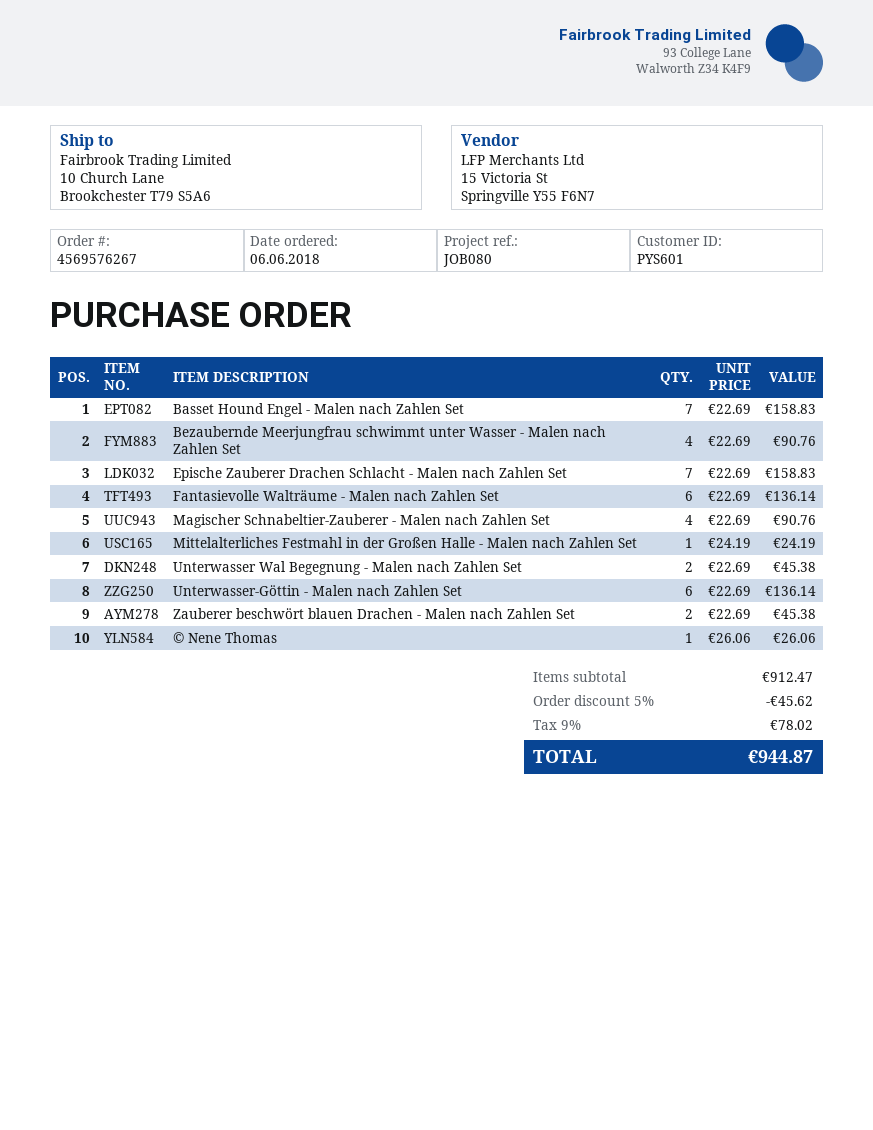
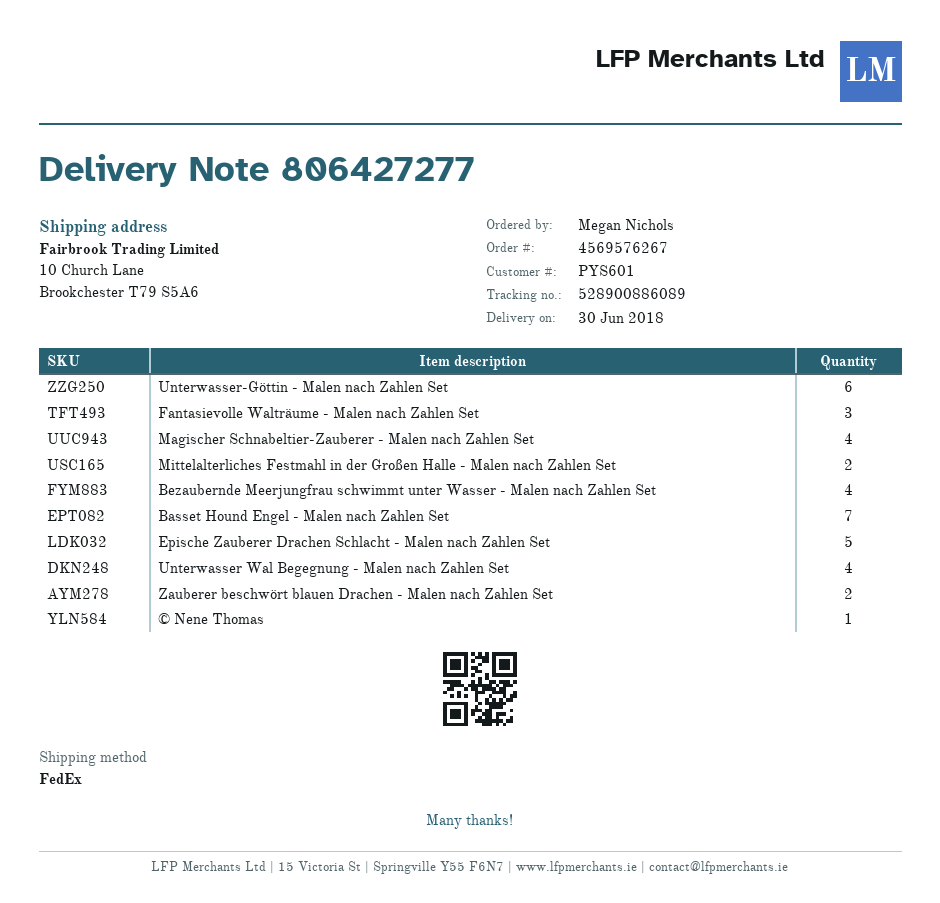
Epische Zauberer Drachen Schlacht - Malen nach Zahlen Set: 7 -> 5
Fantasievolle Walträume - Malen nach Zahlen Set: 6 -> 3
Mittelalterliches Festmahl in der Großen Halle - Malen nach Zahlen Set: 1 -> 2
Unterwasser Wal Begegnung - Malen nach Zahlen Set: 2 -> 4

